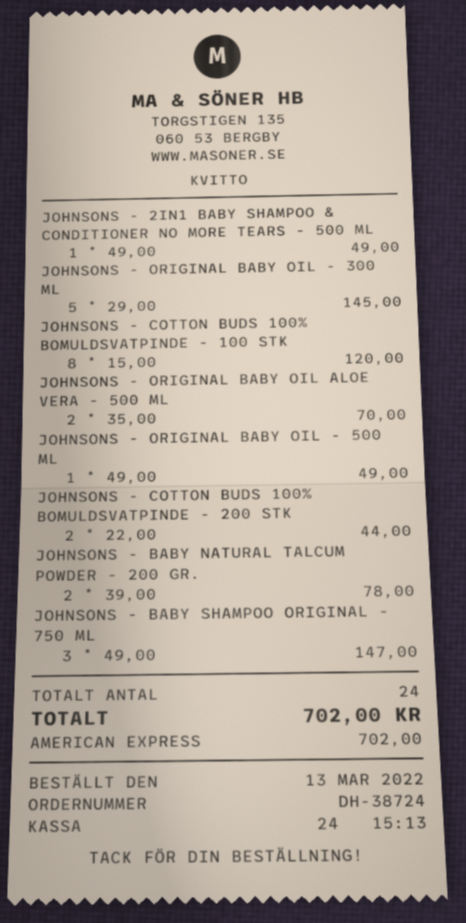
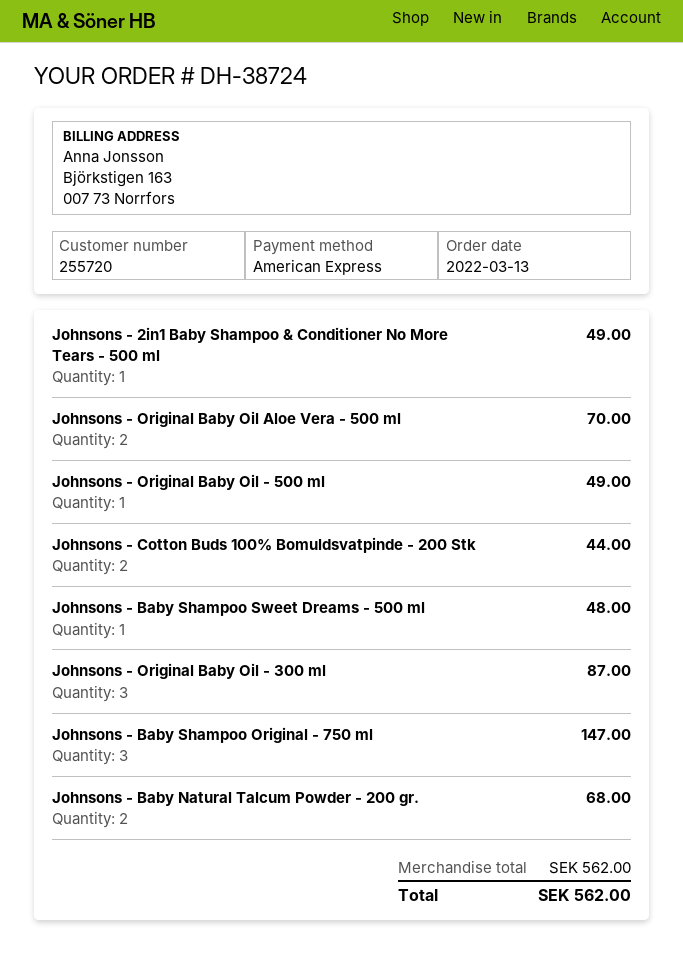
JOHNSONS - ORIGINAL BABY OIL - 300 ML: 5 for 145.00 -> 3 for 87.00
JOHNSONS - COTTON BUDS 100% BOMULDSVATPINDE - 100 STK: 8 for 120.00 -> none
JOHNSONS - BABY NATURAL TALCUM POWDER - 200 GR.: 2 for 78.00 -> 2 for 68.00
Johnsons - Baby Shampoo Sweet Dreams - 500 ml: none -> 1 for 48.00
total: 702.00 -> 562.00

